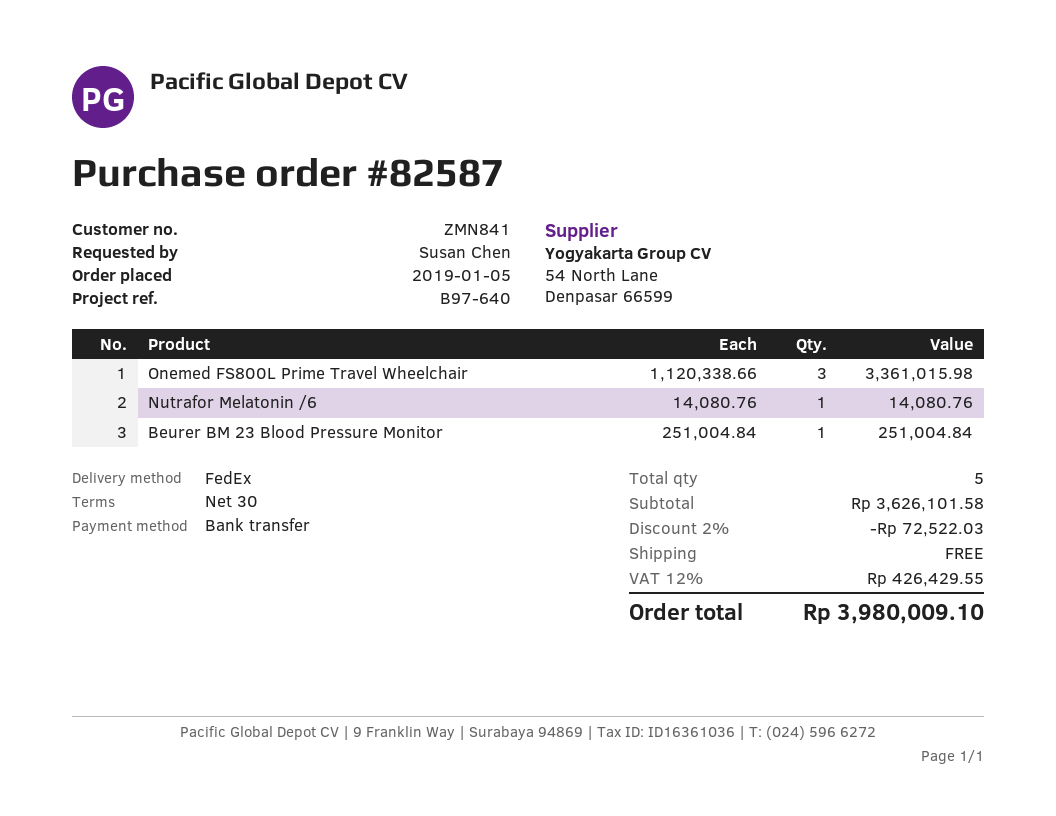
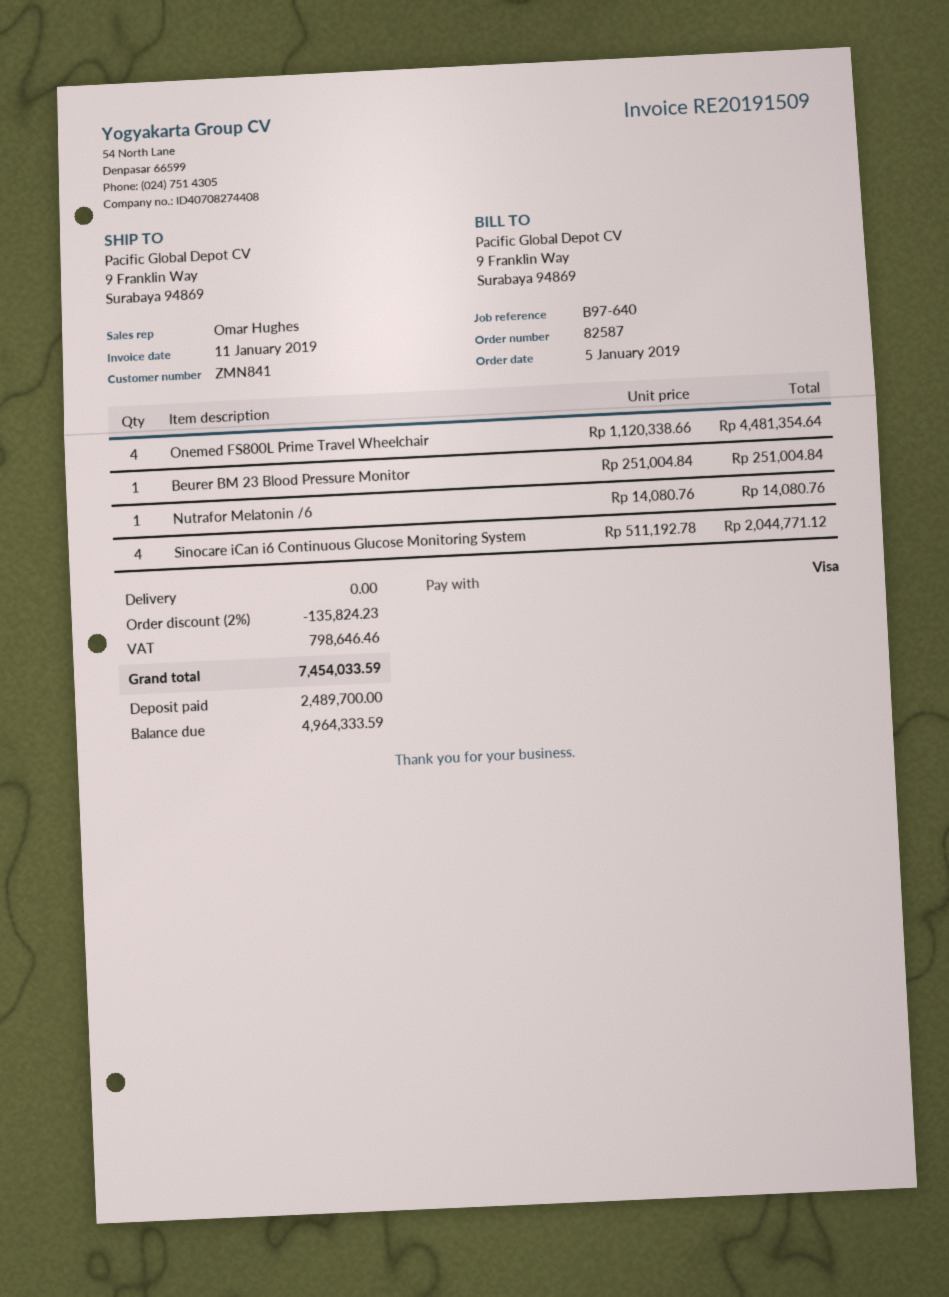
payment method: bank transfer -> Visa
Onemed FS800L Prime Travel Wheelchair: 3 x 1120338.66 = 3361015.98 -> 4 x 1120338.66 = 4481354.64
Sinocare iCan i6 Continuous Glucose Monitoring System: none -> 4 x 511192.78 = 2044771.12
discount: 2% = 72522.03 -> 2% = 135824.23
tax: 426429.55 -> 798646.46
total: 3980009.10 -> 7454033.59

